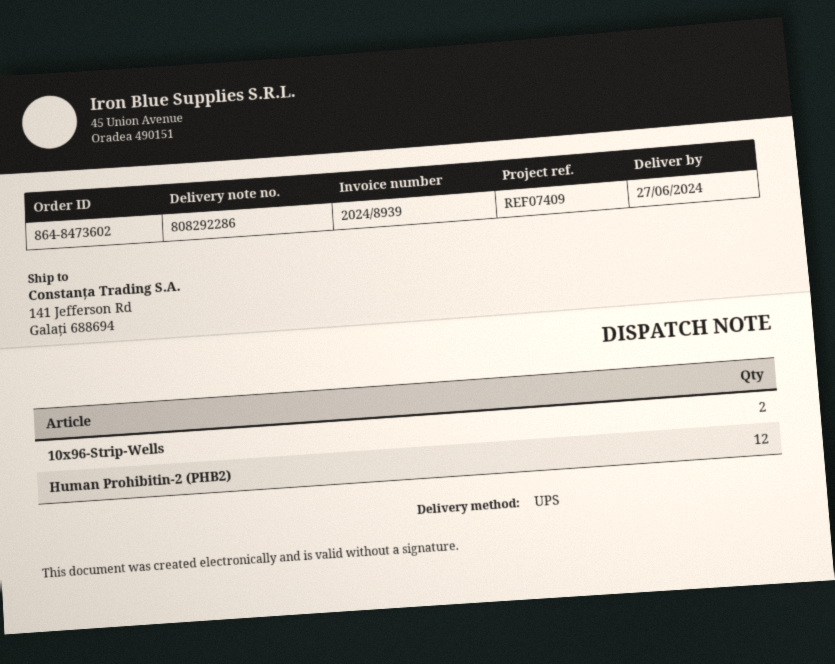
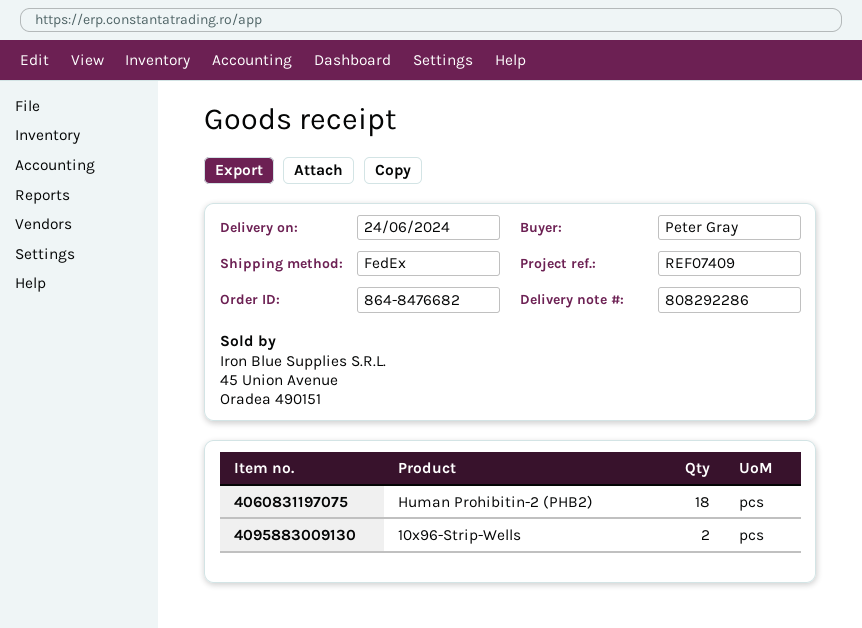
order number: 864-8473602 -> 864-8476682
delivery date: 2024-06-27 -> 2024-06-24
shipping method: UPS -> FedEx
Human Prohibitin-2 (PHB2): 12 -> 18

